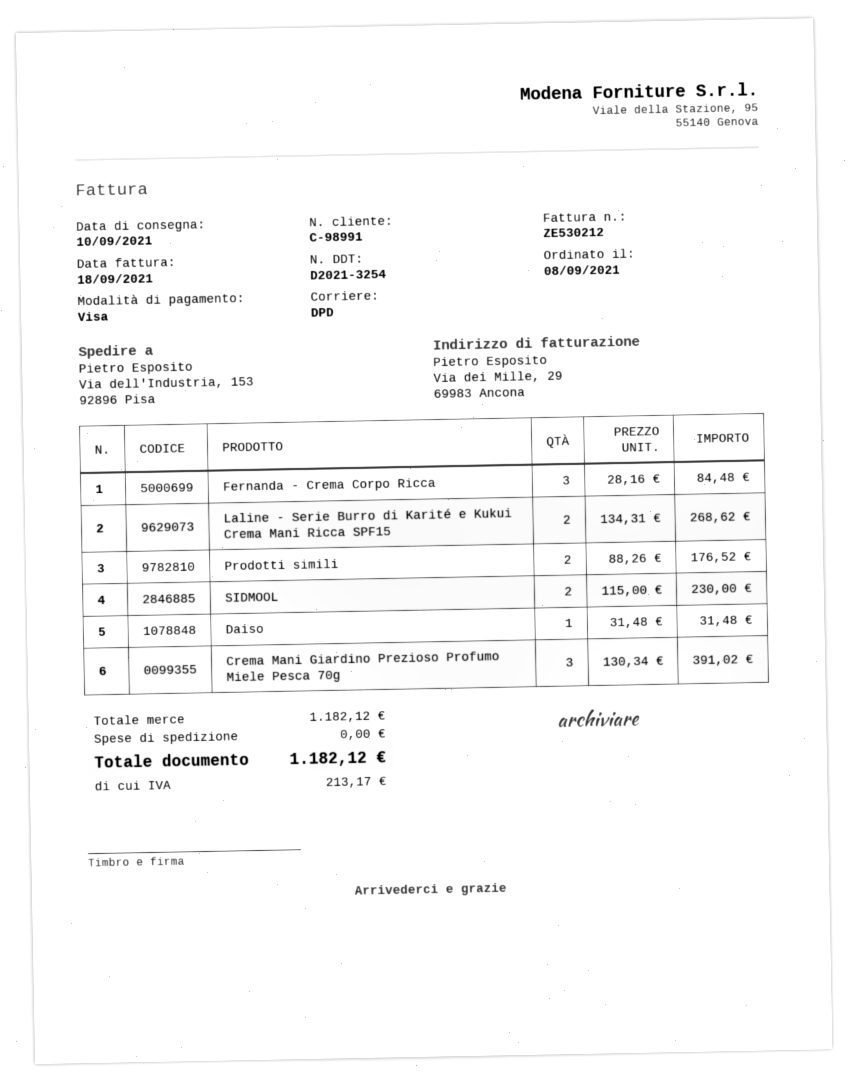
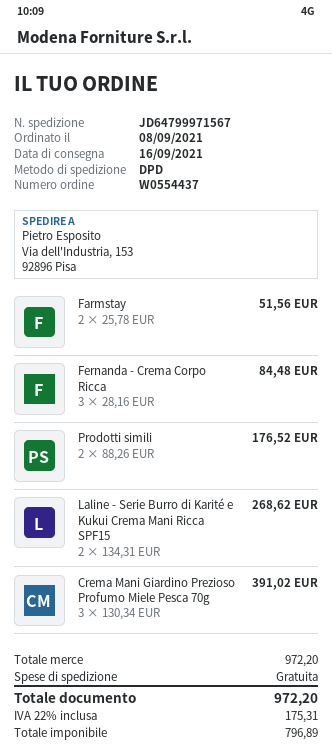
delivery date: 2021-09-10 -> 2021-09-16
SIDMOOL: 2 x 115.00 = 230.00 -> none
Daiso: 1 x 31.48 = 31.48 -> none
Farmstay: none -> 2 x 25.78 = 51.56
subtotal: 1182.12 -> 972.20
tax: 213.17 -> 175.31
total: 1182.12 -> 972.20

